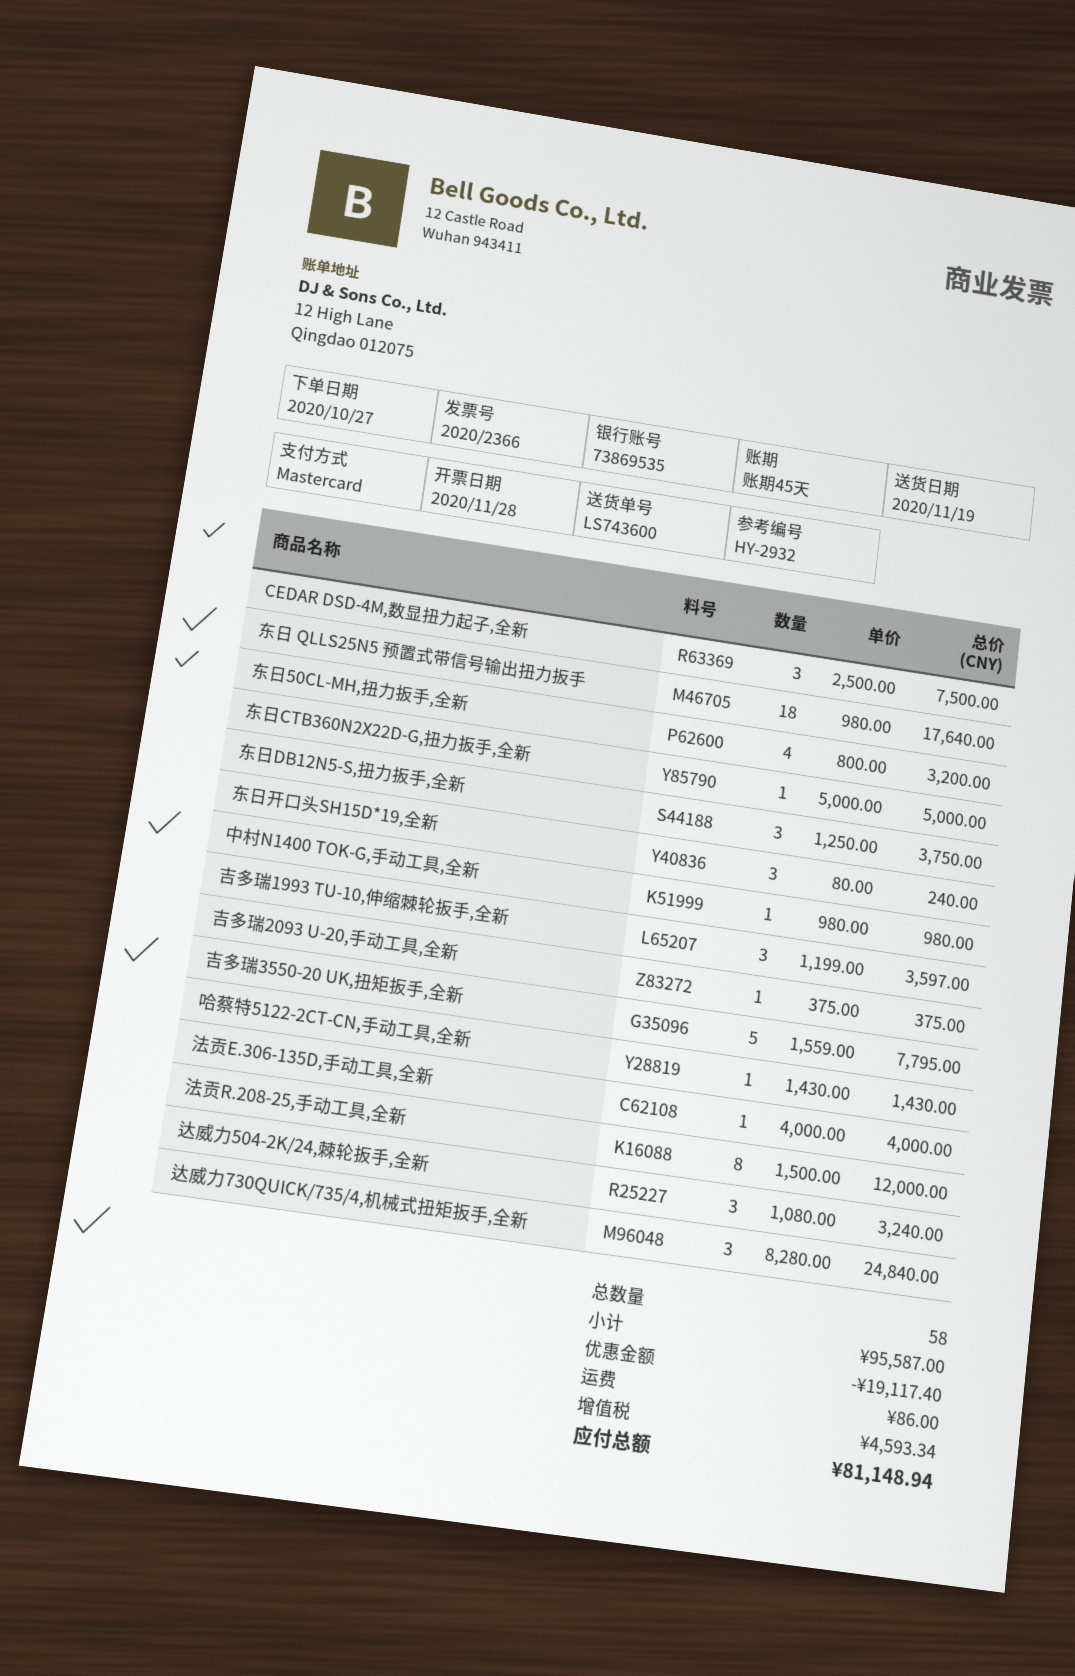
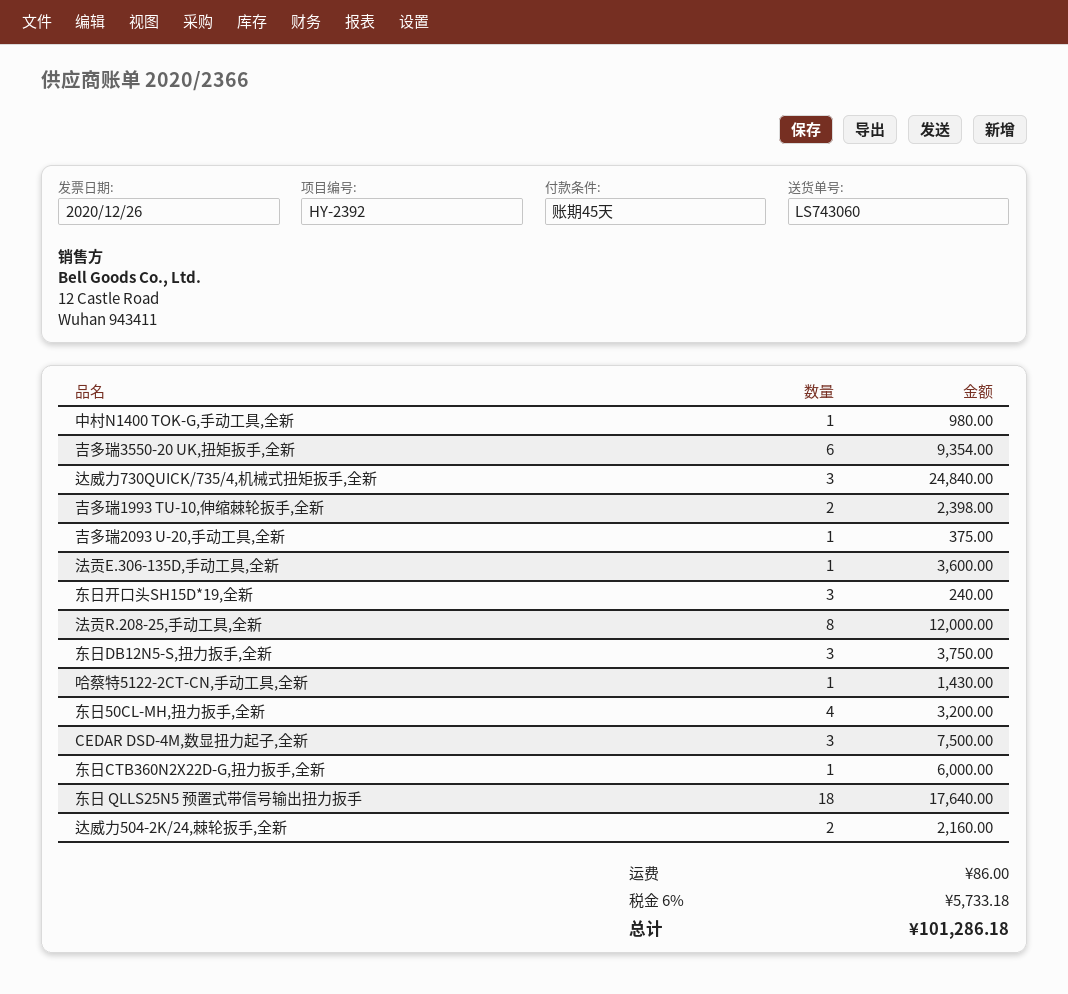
delivery note number: LS743600 -> LS743060
invoice date: 2020-11-28 -> 2020-12-26
reference: HY-2932 -> HY-2392
东日CTB360N2X22D-G,扭力扳手,全新: 1 for 5000.00 -> 1 for 6000.00
吉多瑞1993 TU-10,伸缩棘轮扳手,全新: 3 for 3597.00 -> 2 for 2398.00
吉多瑞3550-20 UK,扭矩扳手,全新: 5 for 7795.00 -> 6 for 9354.00
法贡E.306-135D,手动工具,全新: 1 for 4000.00 -> 1 for 3600.00
达威力504-2K/24,棘轮扳手,全新: 3 for 3240.00 -> 2 for 2160.00
discount: 19117.40 -> none
tax: 4593.34 -> 5733.18
total: 81148.94 -> 101286.18

